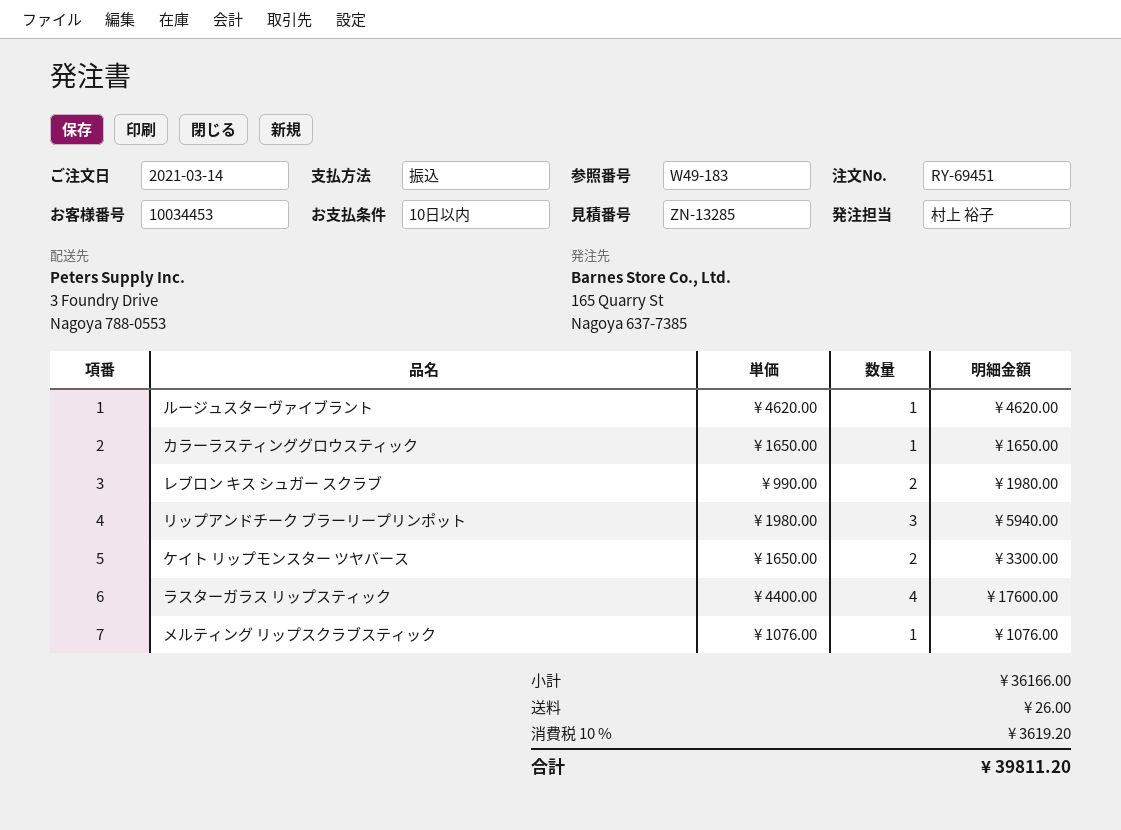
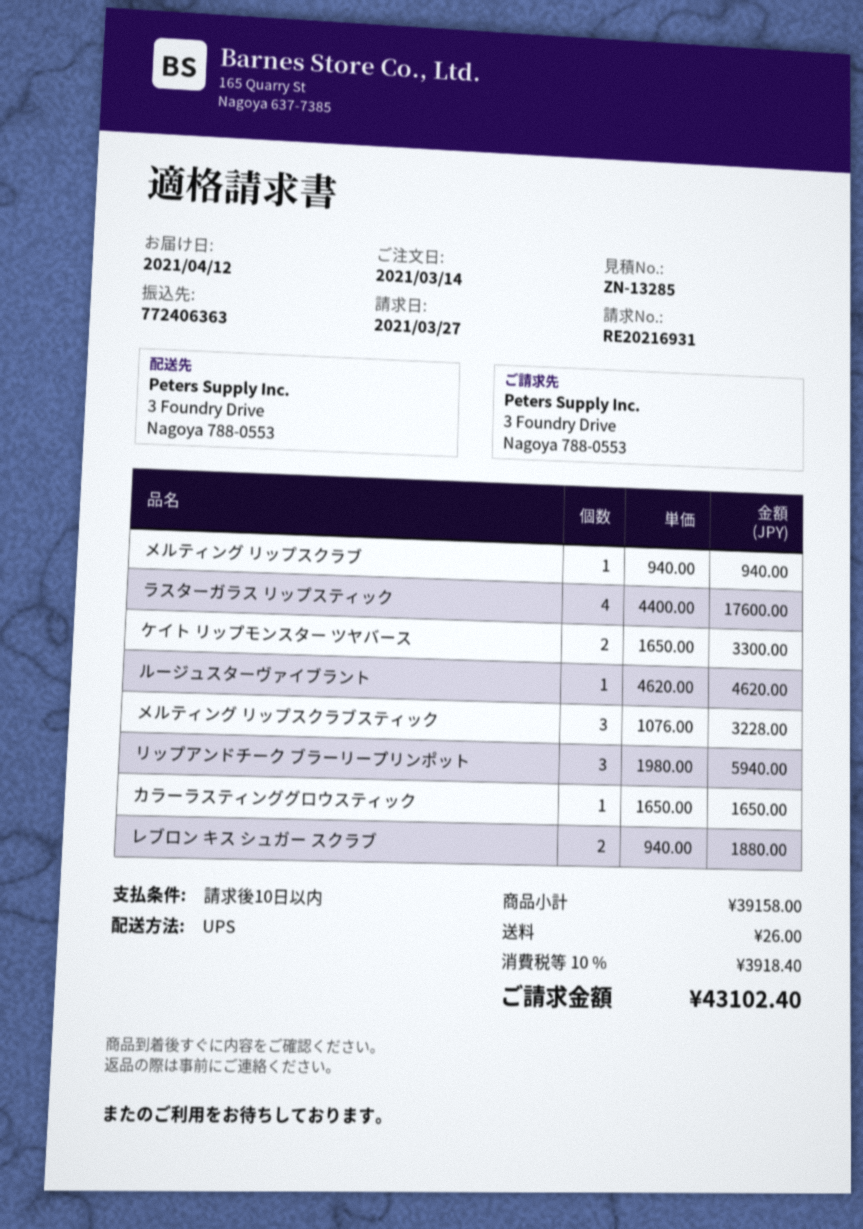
レブロン キス シュガー スクラブ: 2 x 990.00 = 1980.00 -> 2 x 940.00 = 1880.00
メルティング リップスクラブスティック: 1 x 1076.00 = 1076.00 -> 3 x 1076.00 = 3228.00
メルティング リップスクラブ: none -> 1 x 940.00 = 940.00
subtotal: 36166.00 -> 39158.00
tax: 10% = 3619.20 -> 10% = 3918.40
total: 39811.20 -> 43102.40

